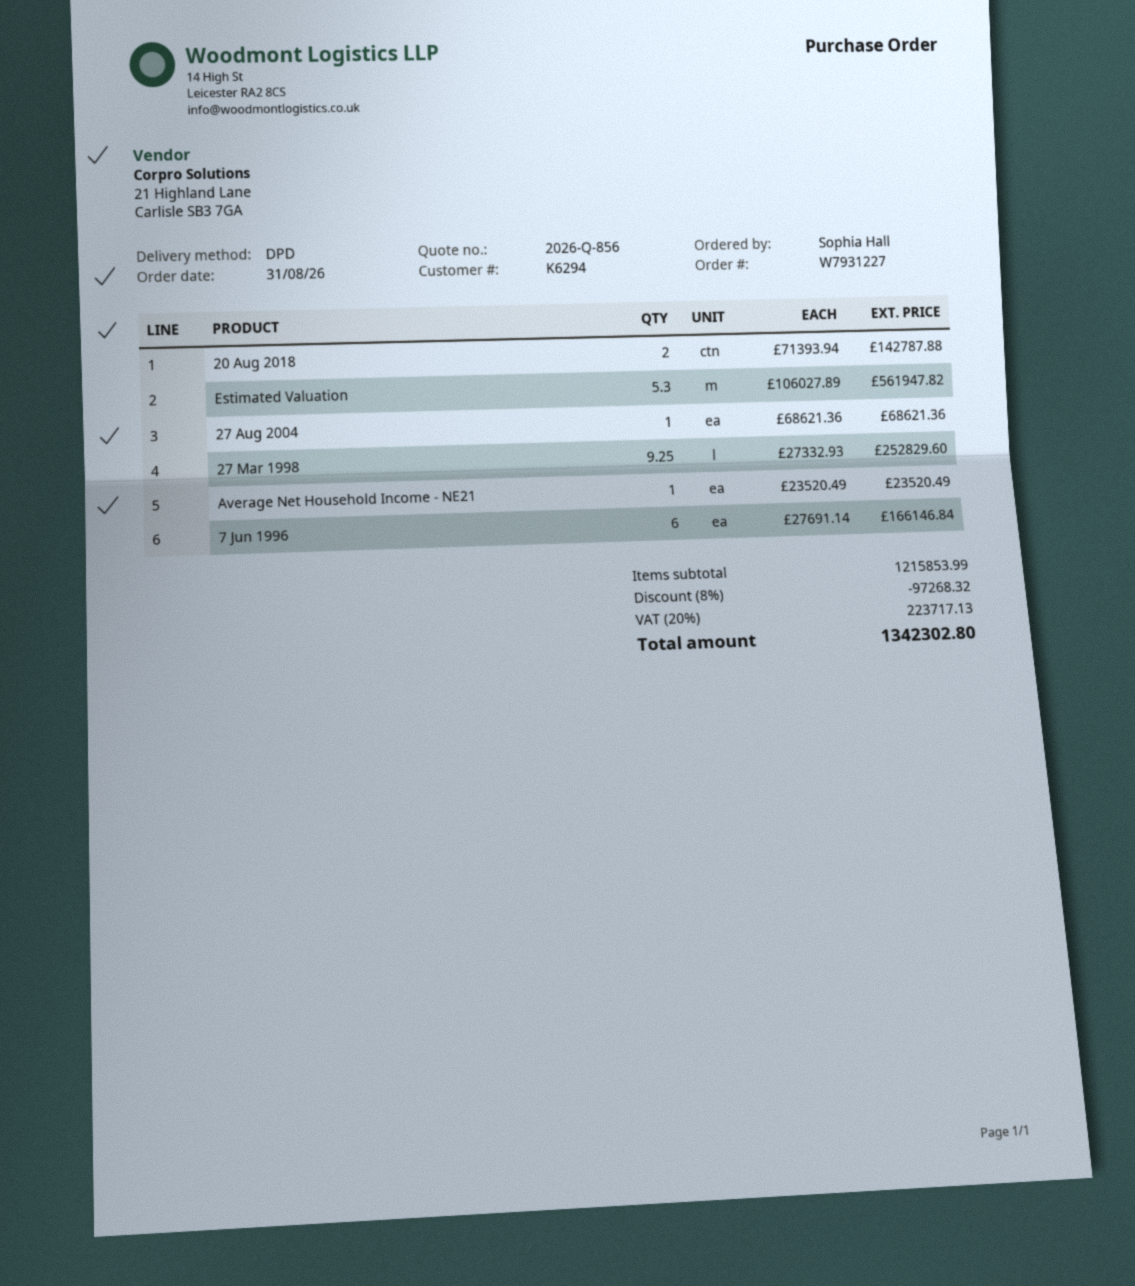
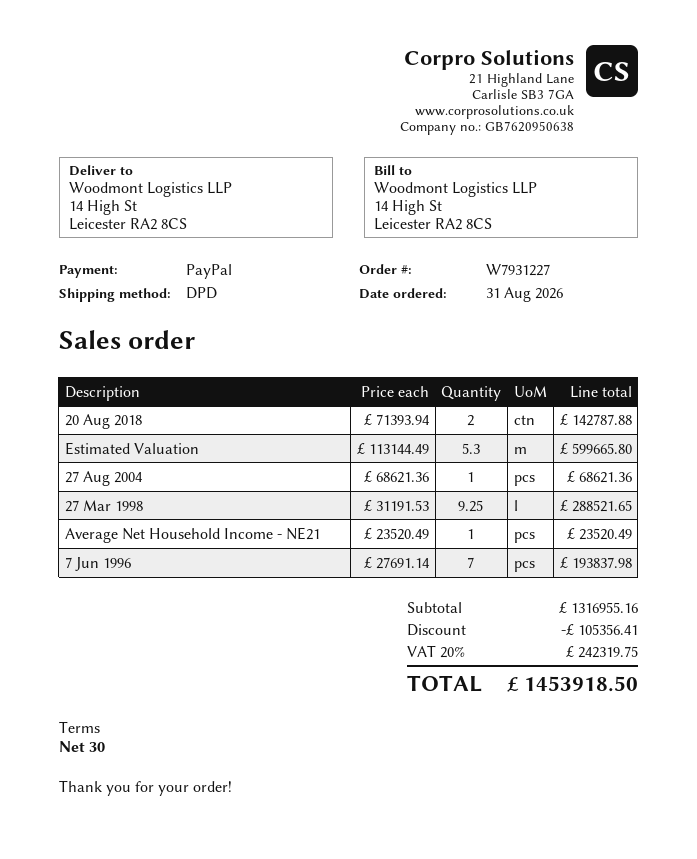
Estimated Valuation: 5.3 x 106027.89 = 561947.82 -> 5.3 x 113144.49 = 599665.80
27 Mar 1998: 9.25 x 27332.93 = 252829.60 -> 9.25 x 31191.53 = 288521.65
7 Jun 1996: 6 x 27691.14 = 166146.84 -> 7 x 27691.14 = 193837.98
subtotal: 1215853.99 -> 1316955.16
discount: 97268.32 -> 105356.41
tax: 20% = 223717.13 -> 20% = 242319.75
total: 1342302.80 -> 1453918.50

